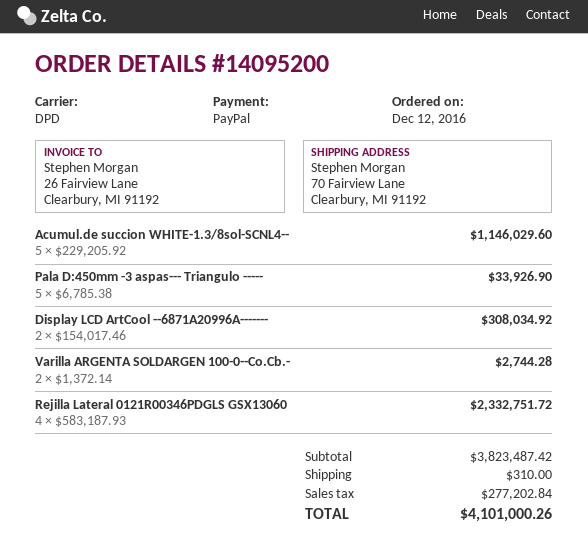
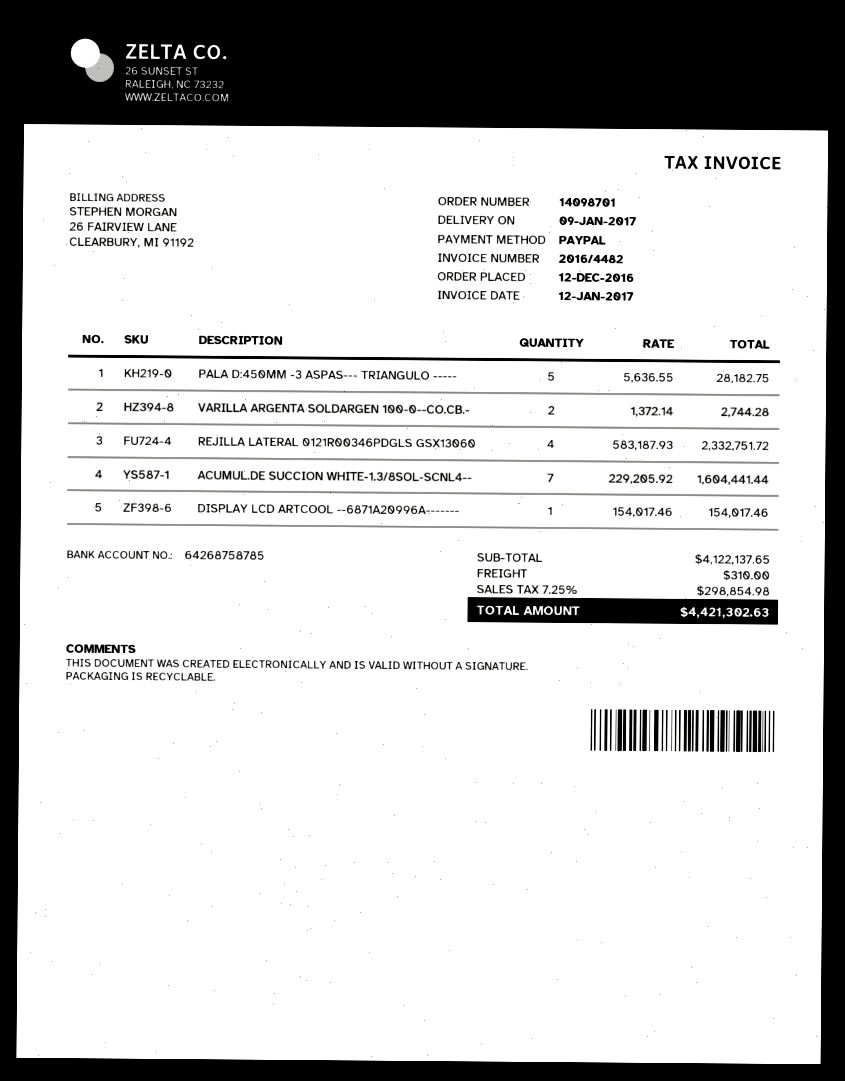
order number: 14095200 -> 14098701
Acumul.de succion WHITE-1.3/8sol-SCNL4--: 5 x 229205.92 = 1146029.60 -> 7 x 229205.92 = 1604441.44
Pala D:450mm -3 aspas--- Triangulo -----: 5 x 6785.38 = 33926.90 -> 5 x 5636.55 = 28182.75
Display LCD ArtCool --6871A20996A-------: 2 x 154017.46 = 308034.92 -> 1 x 154017.46 = 154017.46
subtotal: 3823487.42 -> 4122137.65
tax: 277202.84 -> 298854.98
total: 4101000.26 -> 4421302.63

